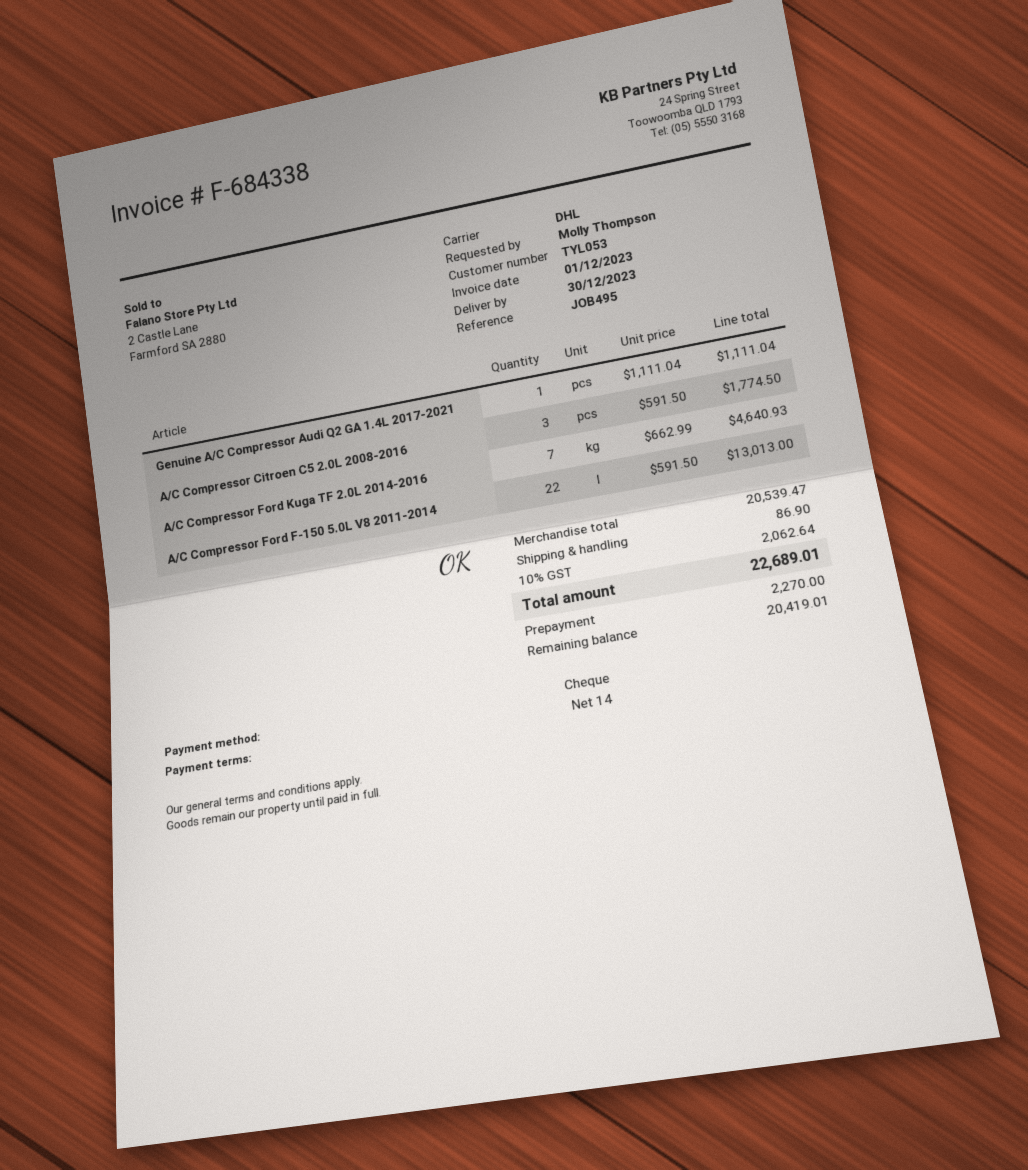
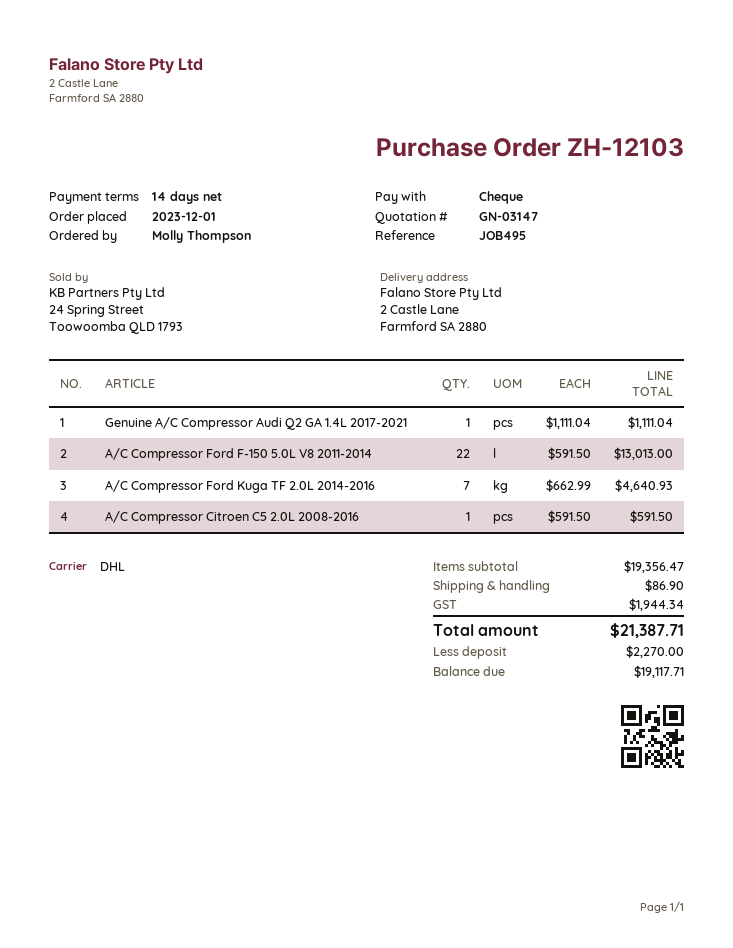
A/C Compressor Citroen C5 2.0L 2008-2016: 3 x 591.50 = 1774.50 -> 1 x 591.50 = 591.50
subtotal: 20539.47 -> 19356.47
tax: 2062.64 -> 1944.34
total: 22689.01 -> 21387.71
balance: 20419.01 -> 19117.71

